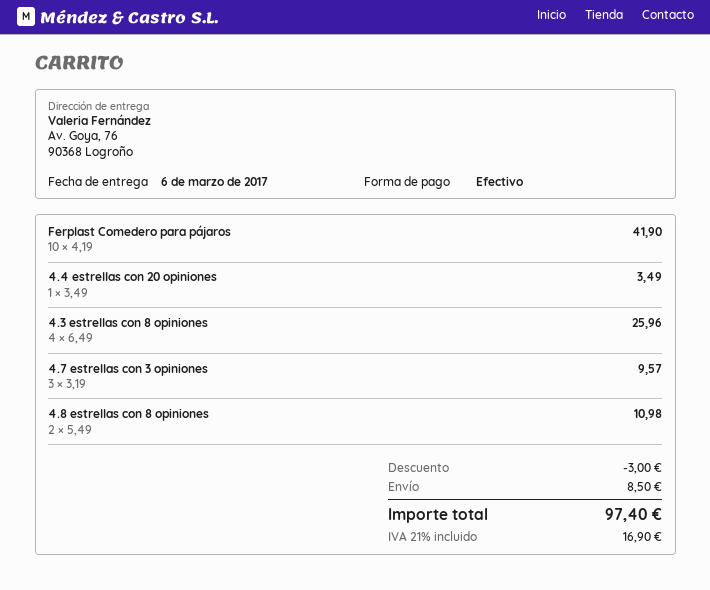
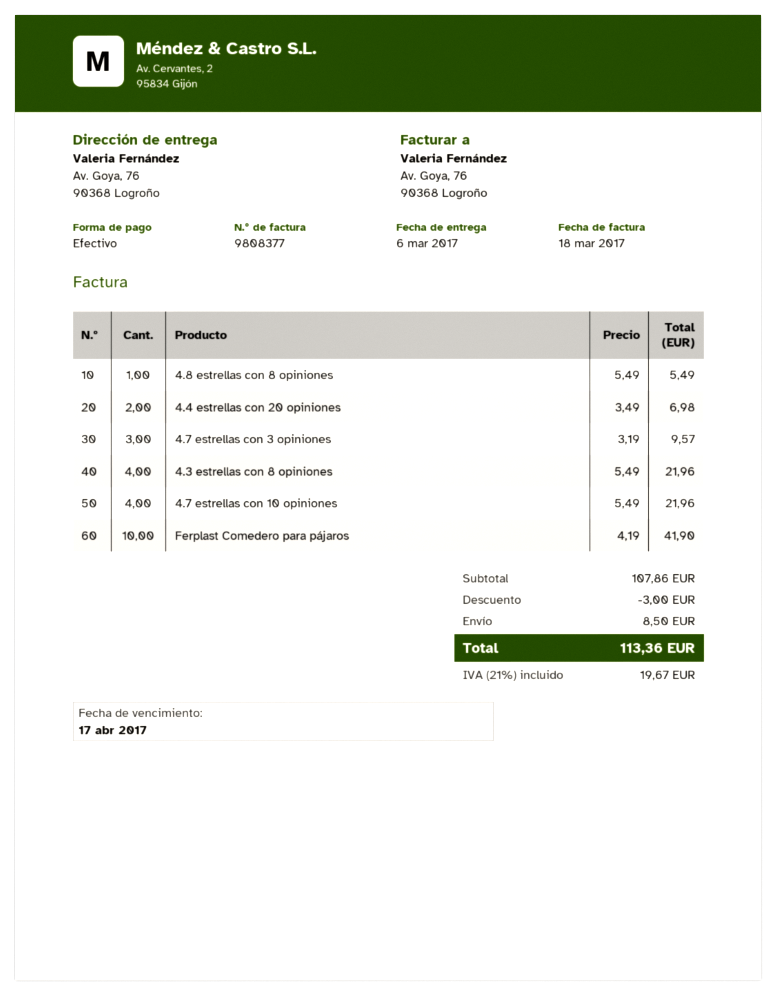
4.4 estrellas con 20 opiniones: 1 x 3.49 = 3.49 -> 2 x 3.49 = 6.98
4.3 estrellas con 8 opiniones: 4 x 6.49 = 25.96 -> 4 x 5.49 = 21.96
4.8 estrellas con 8 opiniones: 2 x 5.49 = 10.98 -> 1 x 5.49 = 5.49
4.7 estrellas con 10 opiniones: none -> 4 x 5.49 = 21.96
tax: 21% = 16.90 -> 21% = 19.67
total: 97.40 -> 113.36

